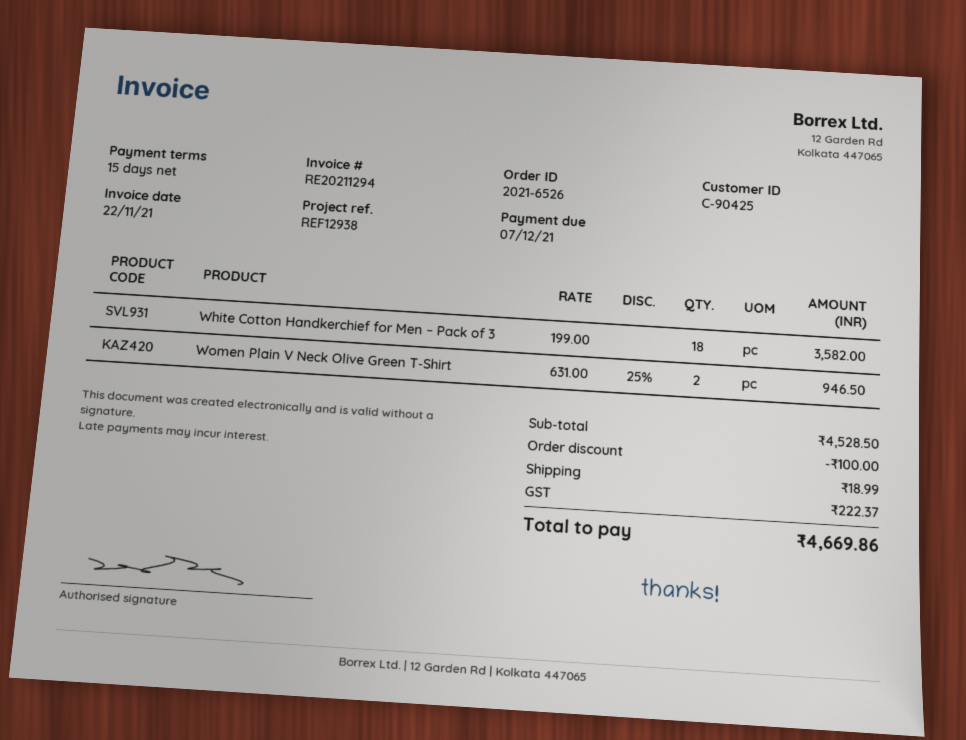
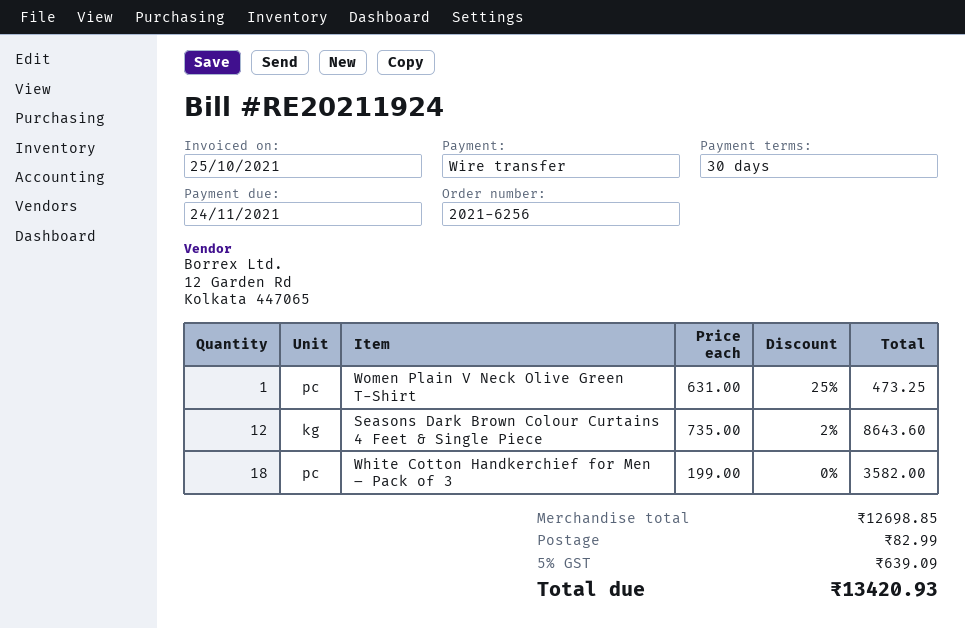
order number: 2021-6526 -> 2021-6256
invoice number: RE20211294 -> RE20211924
invoice date: 2021-11-22 -> 2021-10-25
payment terms: 15 days -> 30 days
due date: 2021-12-07 -> 2021-11-24
Women Plain V Neck Olive Green T-Shirt: 2 x 631.00 - 25% = 946.50 -> 1 x 631.00 - 25% = 473.25
Seasons Dark Brown Colour Curtains 4 Feet & Single Piece: none -> 12 x 735.00 - 2% = 8643.60
subtotal: 4528.50 -> 12698.85
discount: 100.00 -> none
shipping: 18.99 -> 82.99
tax: 222.37 -> 639.09
total: 4669.86 -> 13420.93

